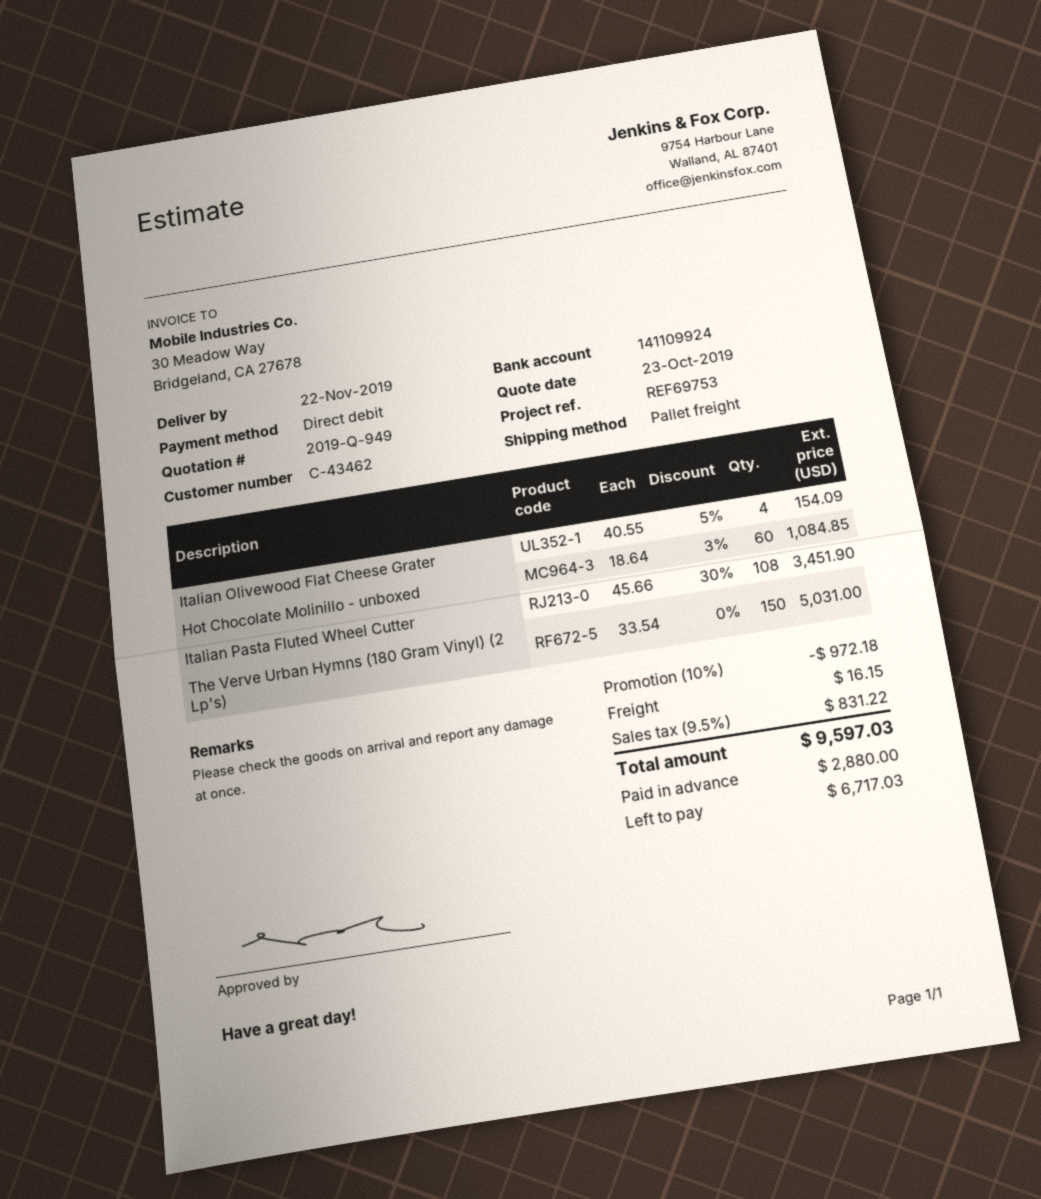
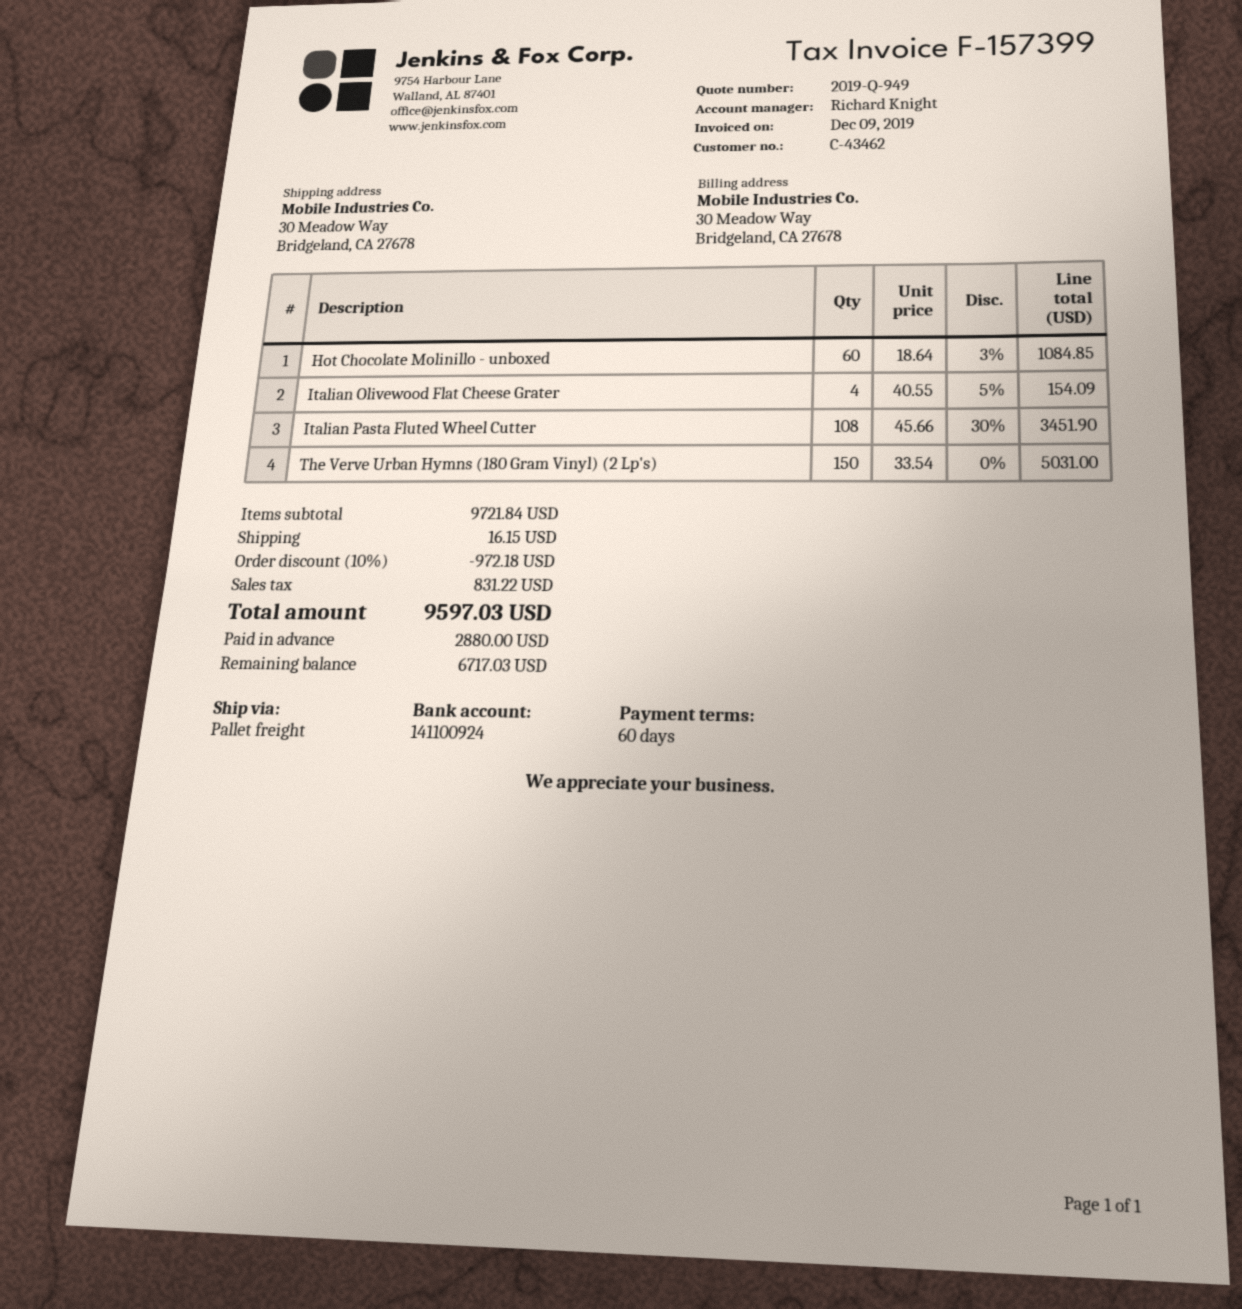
bank account: 141109924 -> 141100924

